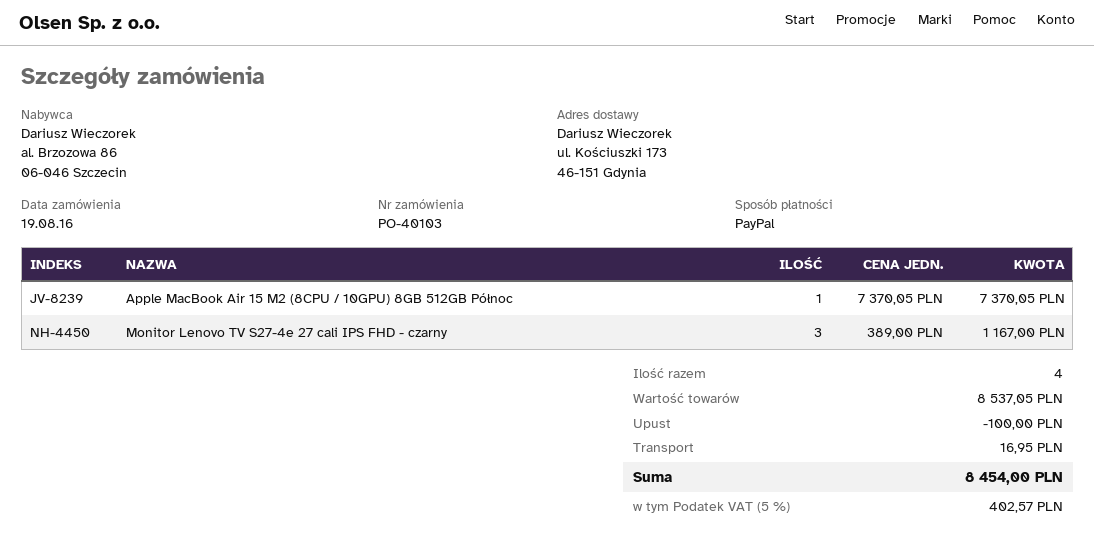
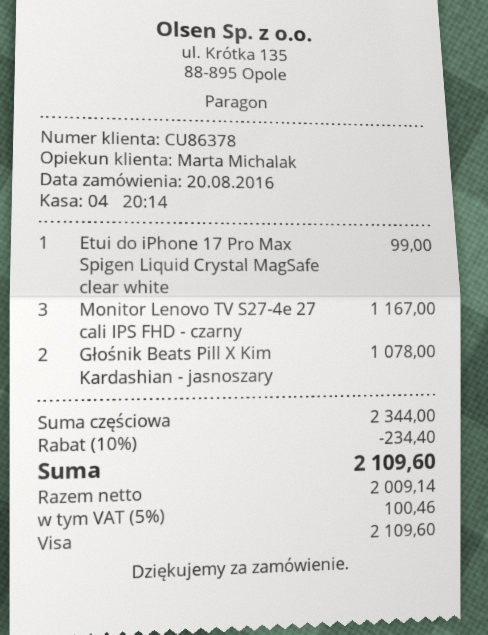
order date: 2016-08-19 -> 2016-08-20
payment method: PayPal -> Visa
Apple MacBook Air 15 M2 (8CPU / 10GPU) 8GB 512GB Północ: 1 for 7370.05 -> none
Etui do iPhone 17 Pro Max Spigen Liquid Crystal MagSafe clear white: none -> 1 for 99.00
Głośnik Beats Pill X Kim Kardashian - jasnoszary: none -> 2 for 1078.00
subtotal: 8537.05 -> 2344.00
discount: 100.00 -> 234.40
shipping: 16.95 -> none
tax: 5% = 402.57 -> 5% = 100.46
total: 8454.00 -> 2109.60

